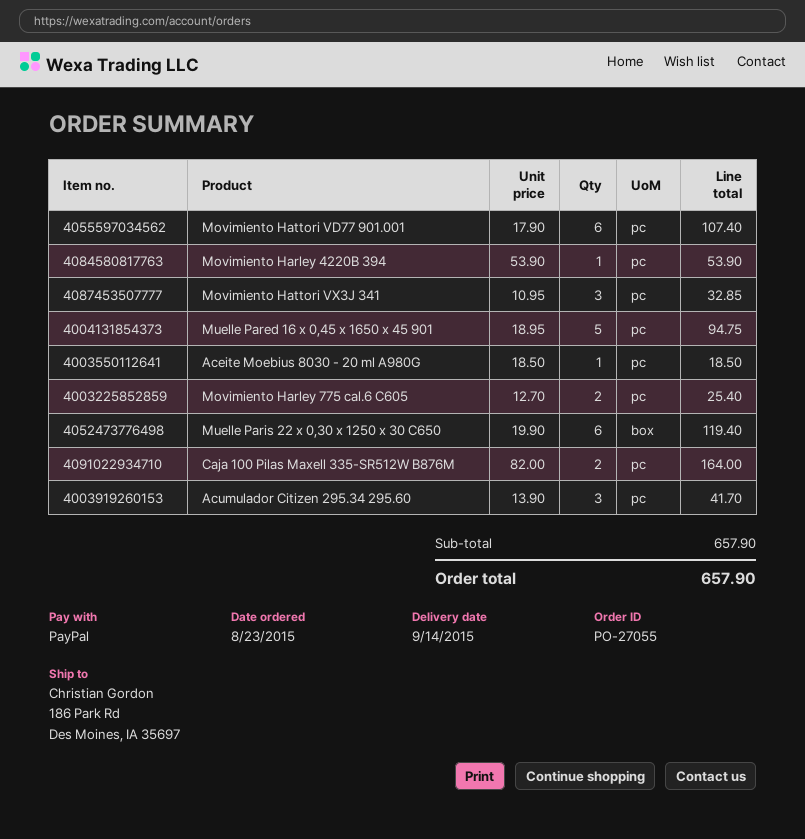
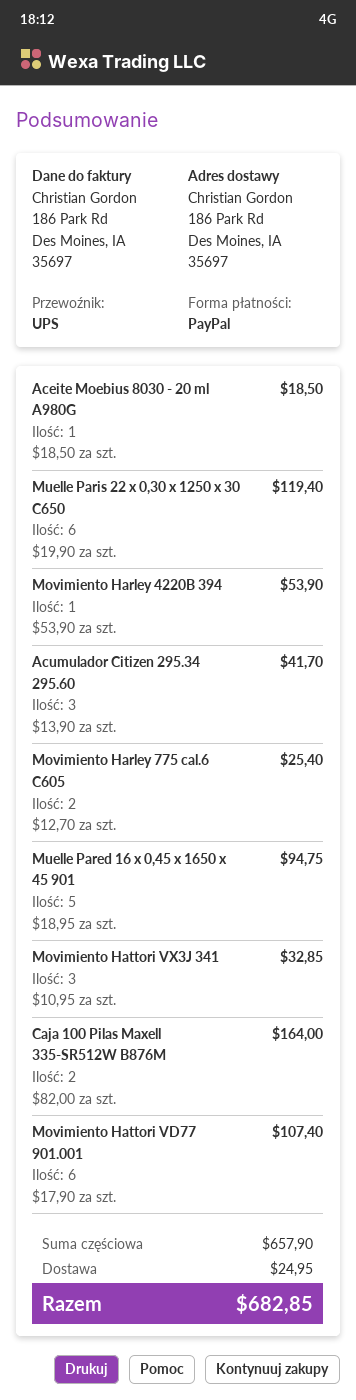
shipping: none -> 24.95
total: 657.90 -> 682.85

